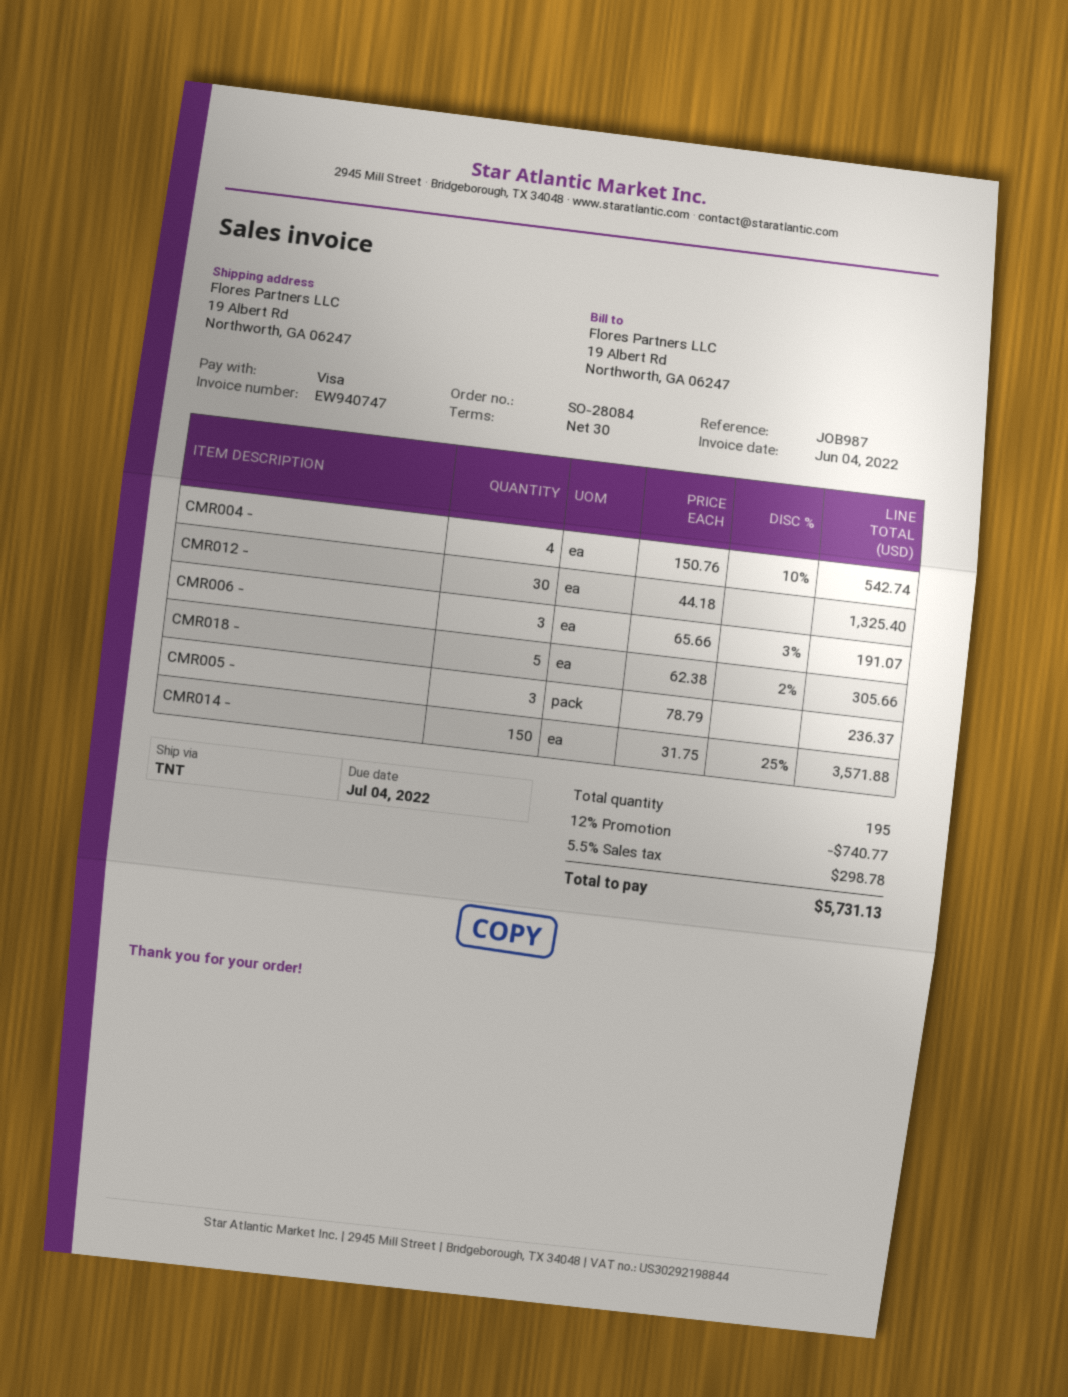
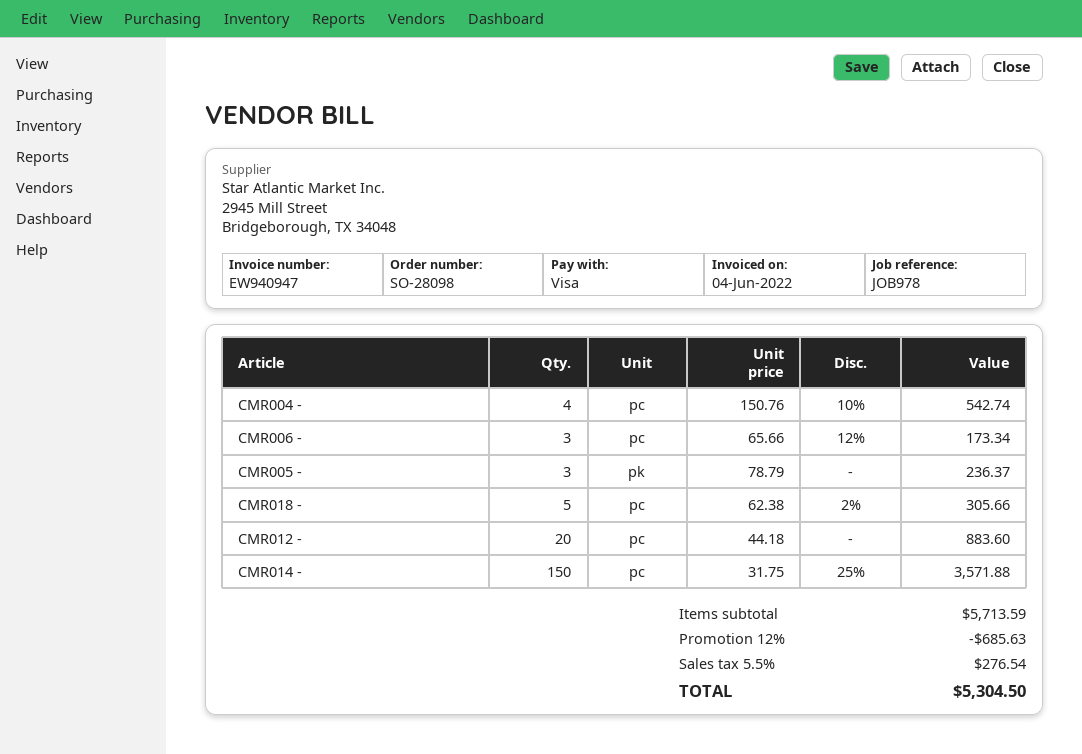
order number: SO-28084 -> SO-28098
invoice number: EW940747 -> EW940947
reference: JOB987 -> JOB978
CMR012 -: 30 x 44.18 = 1325.40 -> 20 x 44.18 = 883.60
CMR006 -: 3 x 65.66 - 3% = 191.07 -> 3 x 65.66 - 12% = 173.34
discount: 12% = 740.77 -> 12% = 685.63
tax: 5.5% = 298.78 -> 5.5% = 276.54
total: 5731.13 -> 5304.50

